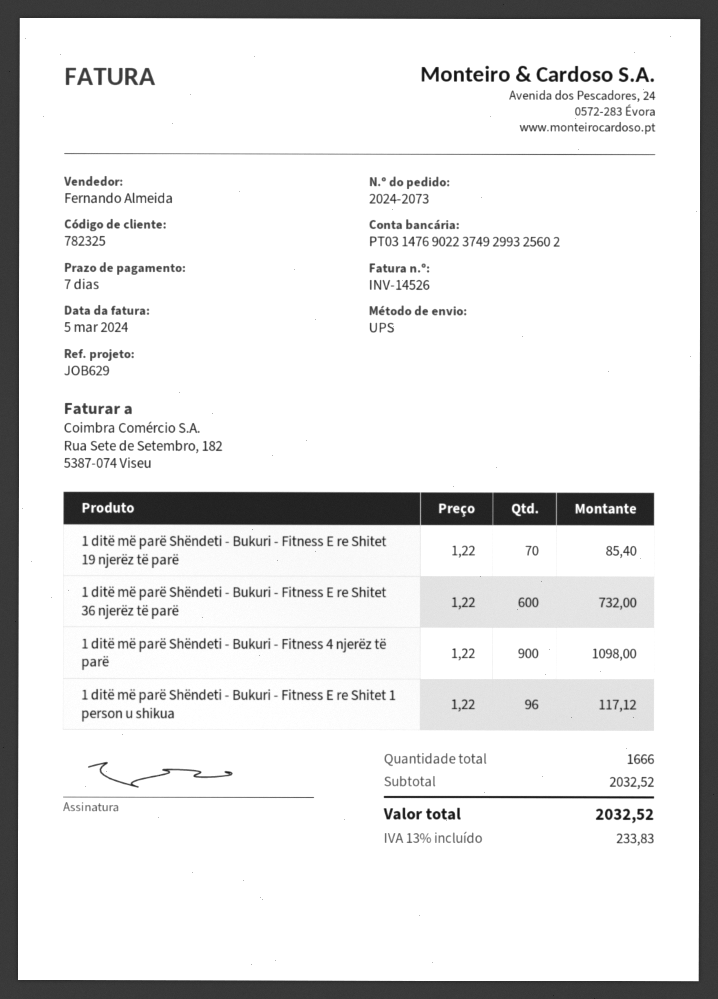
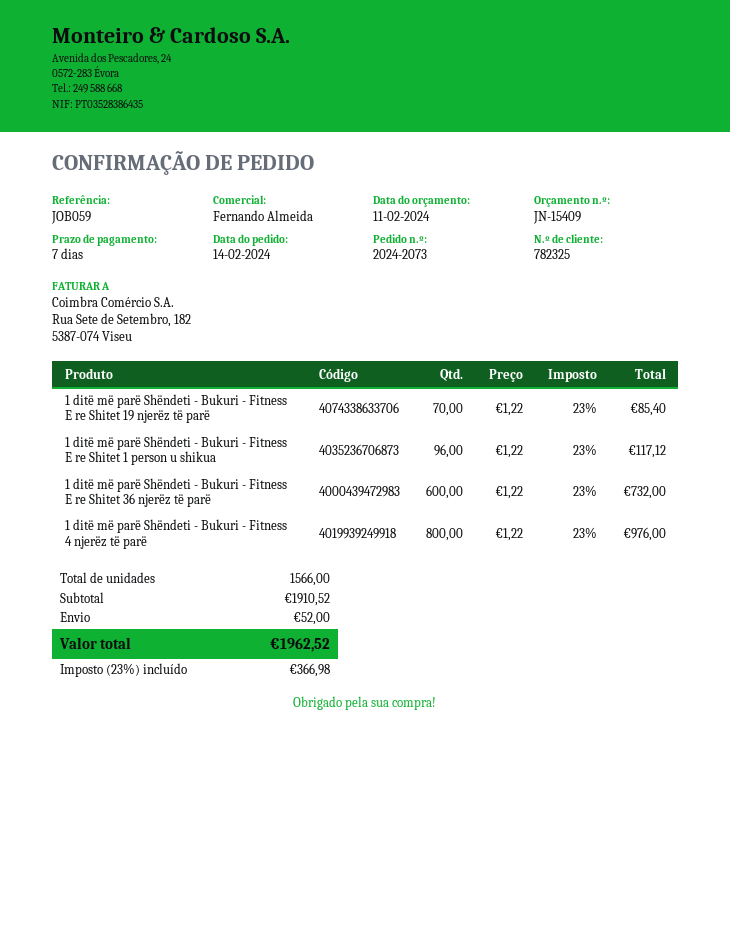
reference: JOB629 -> JOB059
1 ditë më parë Shëndeti - Bukuri - Fitness 4 njerëz të parë: 900 x 1.22 = 1098.00 -> 800 x 1.22 = 976.00
total quantity: 1666 -> 1566
subtotal: 2032.52 -> 1910.52
shipping: none -> 52.00
tax: 13% = 233.83 -> 23% = 366.98
total: 2032.52 -> 1962.52

